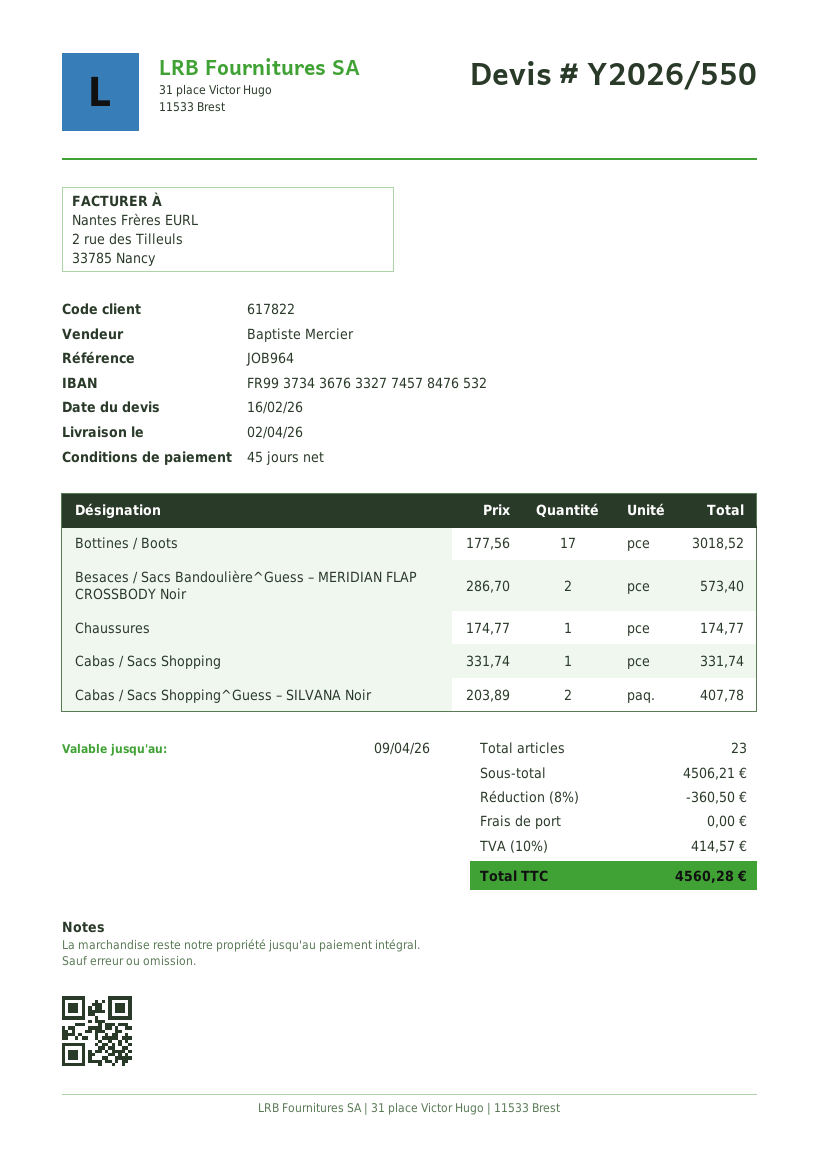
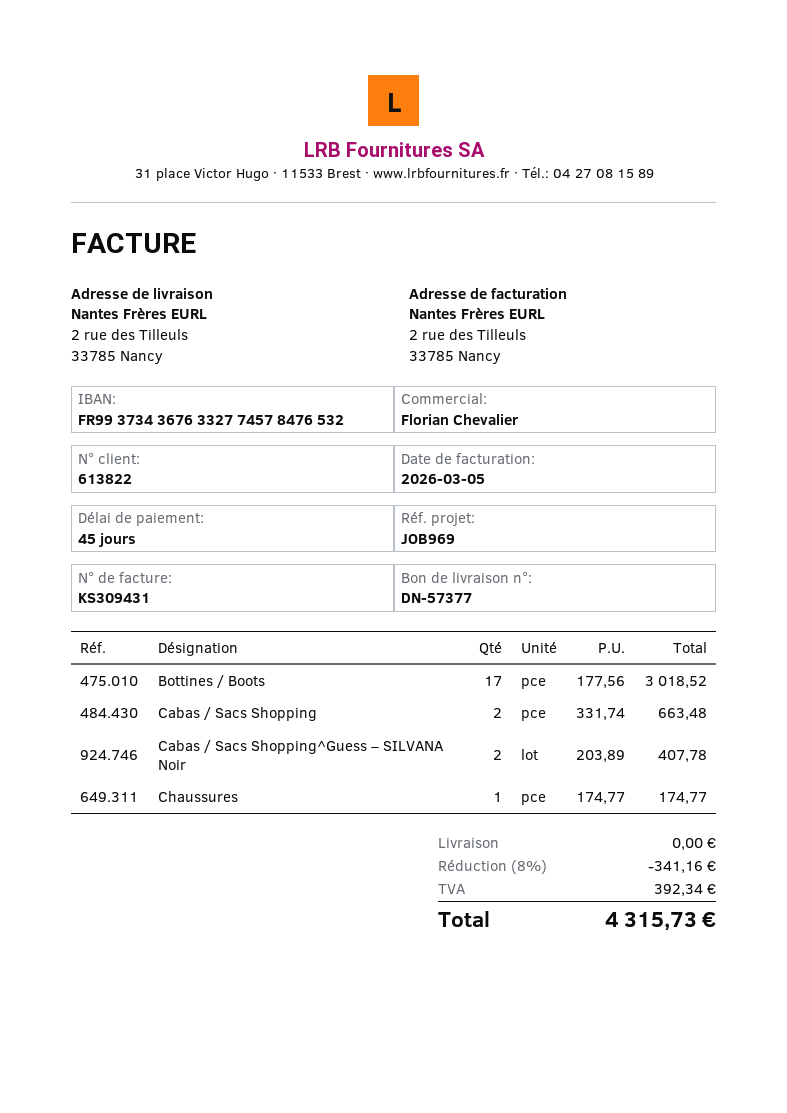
customer number: 617822 -> 613822
reference: JOB964 -> JOB969
sales rep: Baptiste Mercier -> Florian Chevalier
Besaces / Sacs Bandoulière^Guess – MERIDIAN FLAP CROSSBODY Noir: 2 x 286.70 = 573.40 -> none
Cabas / Sacs Shopping: 1 x 331.74 = 331.74 -> 2 x 331.74 = 663.48
discount: 8% = 360.50 -> 8% = 341.16
tax: 414.57 -> 392.34
total: 4560.28 -> 4315.73

